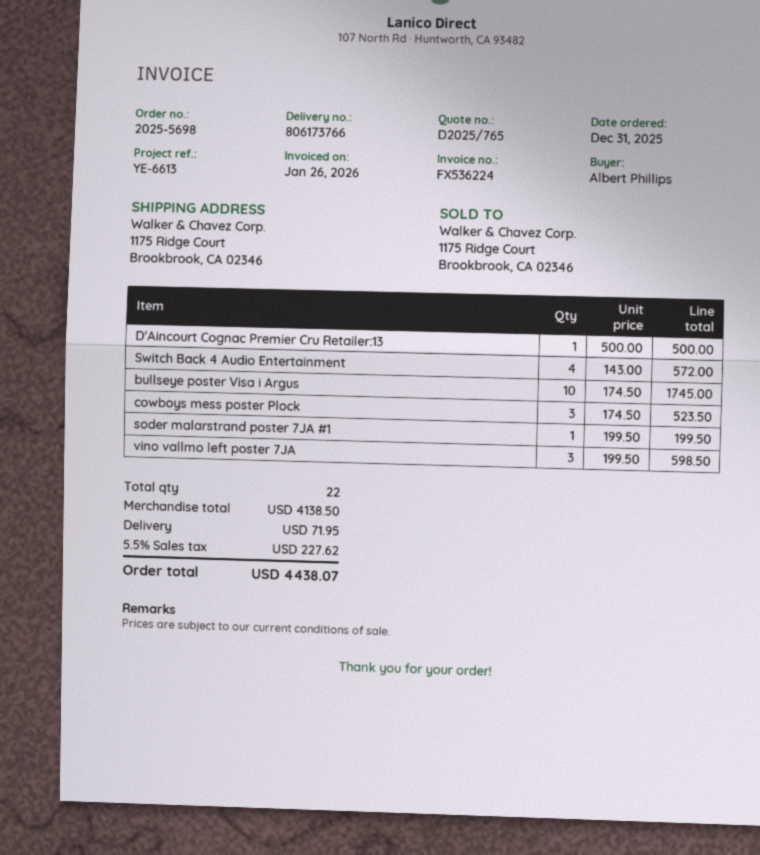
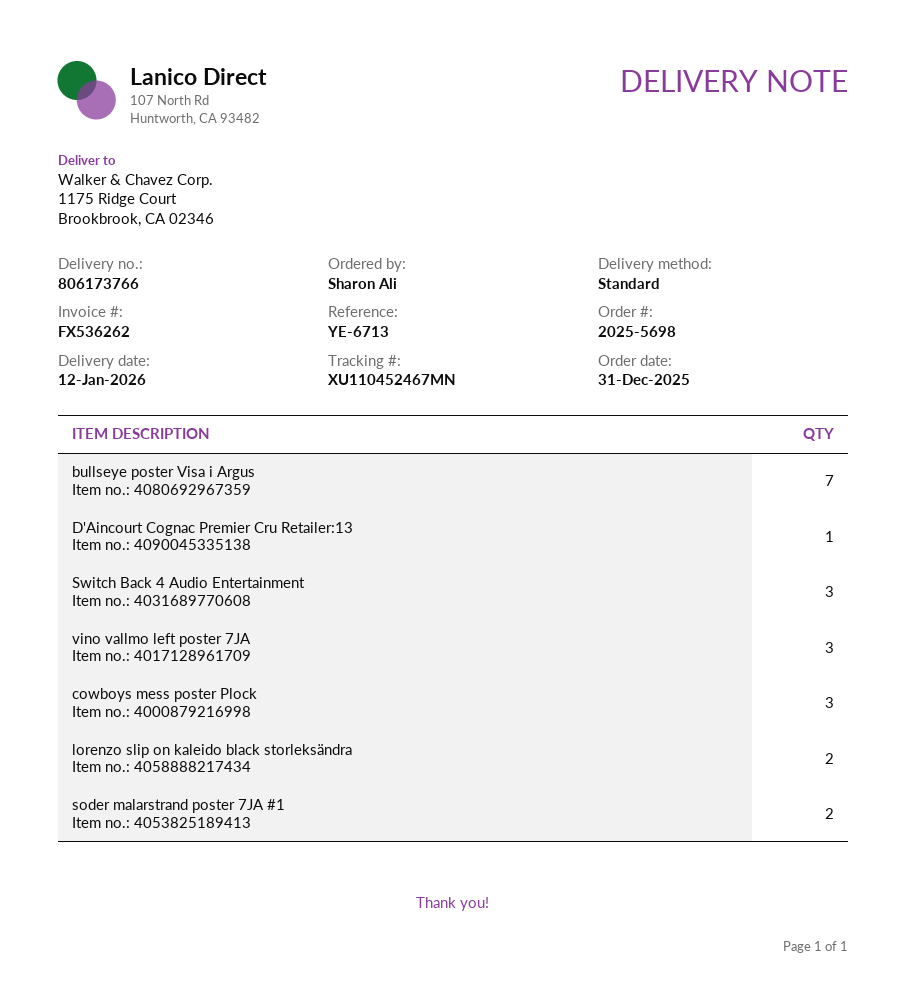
invoice number: FX536224 -> FX536262
reference: YE-6613 -> YE-6713
ordered by: Albert Phillips -> Sharon Ali
Switch Back 4 Audio Entertainment: 4 -> 3
bullseye poster Visa i Argus: 10 -> 7
soder malarstrand poster 7JA #1: 1 -> 2
lorenzo slip on kaleido black storleksändra: none -> 2

